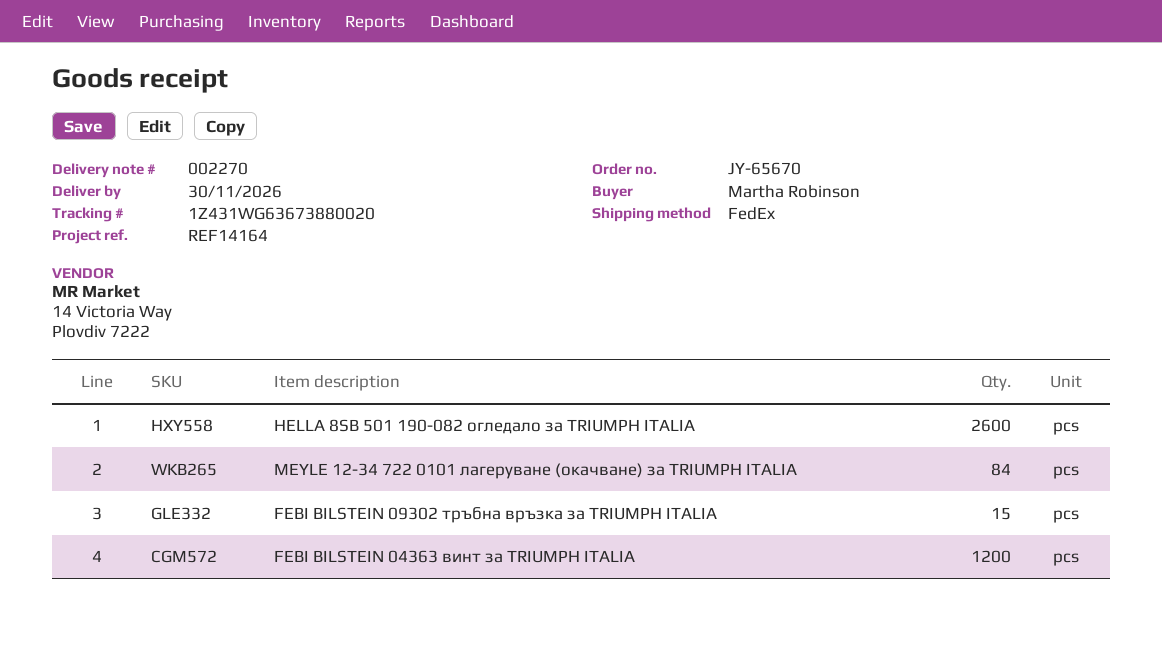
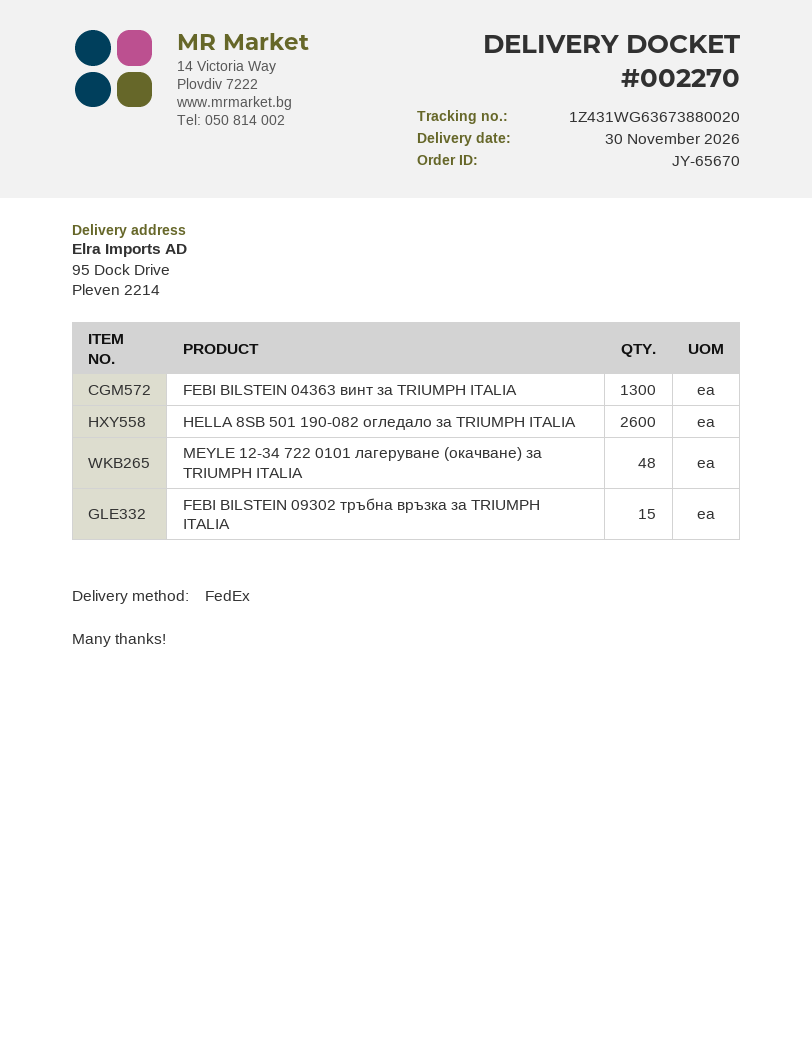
MEYLE 12-34 722 0101 лагеруване (окачване) за TRIUMPH ITALIA: 84 -> 48
FEBI BILSTEIN 04363 винт за TRIUMPH ITALIA: 1200 -> 1300

